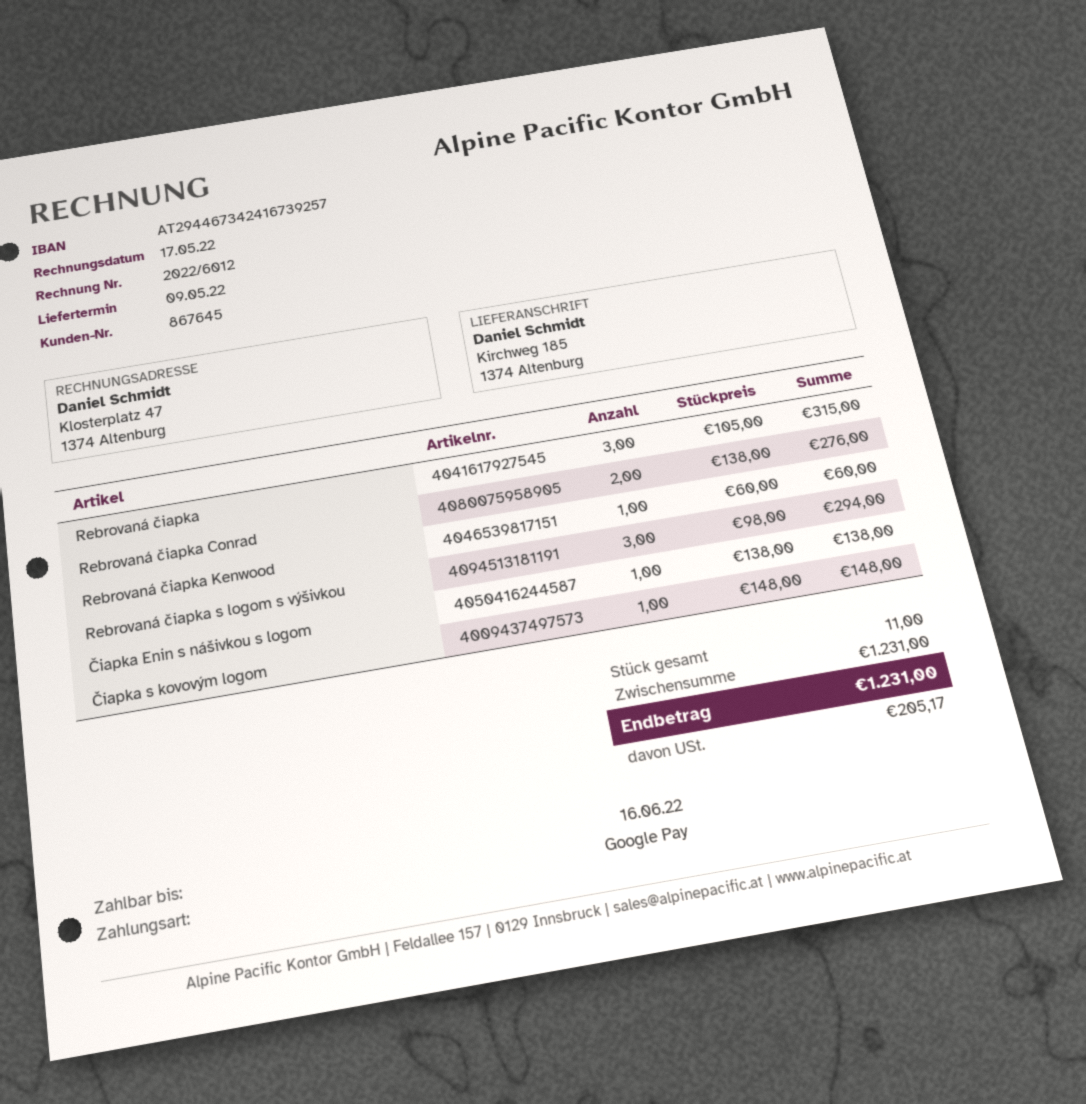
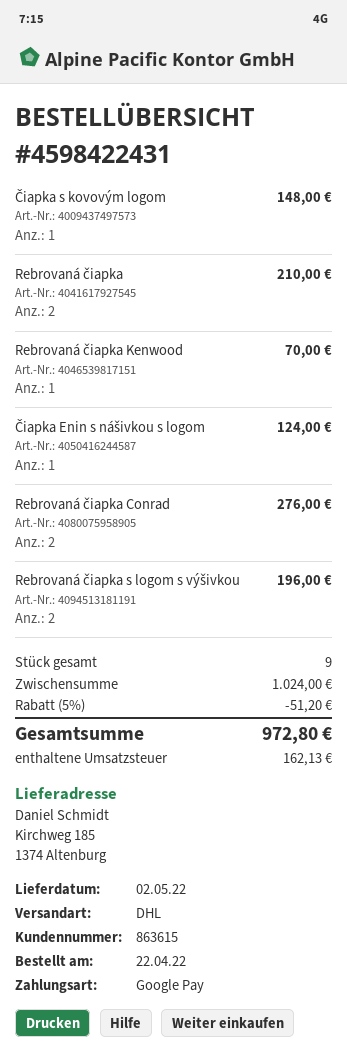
delivery date: 2022-05-09 -> 2022-05-02
customer number: 867645 -> 863615
Rebrovaná čiapka: 3 for 315.00 -> 2 for 210.00
Rebrovaná čiapka Kenwood: 1 for 60.00 -> 1 for 70.00
Rebrovaná čiapka s logom s výšivkou: 3 for 294.00 -> 2 for 196.00
Čiapka Enin s nášivkou s logom: 1 for 138.00 -> 1 for 124.00
total quantity: 11 -> 9
subtotal: 1231.00 -> 1024.00
discount: none -> 5% = 51.20
tax: 205.17 -> 162.13
total: 1231.00 -> 972.80

